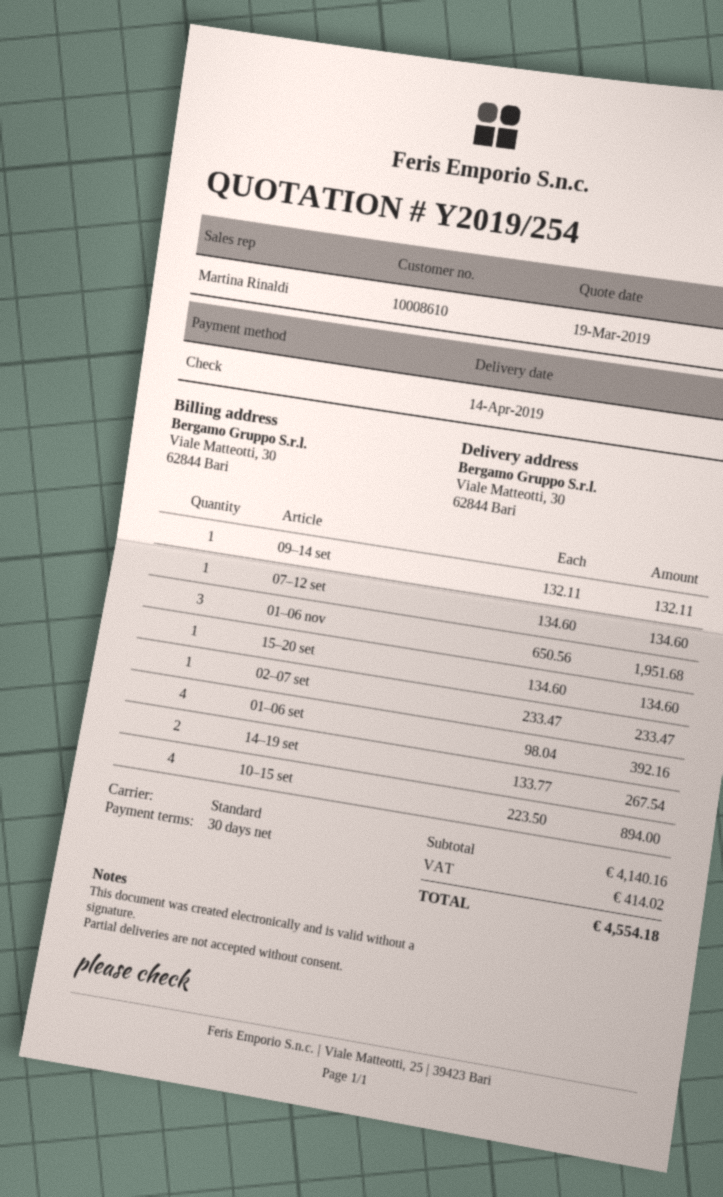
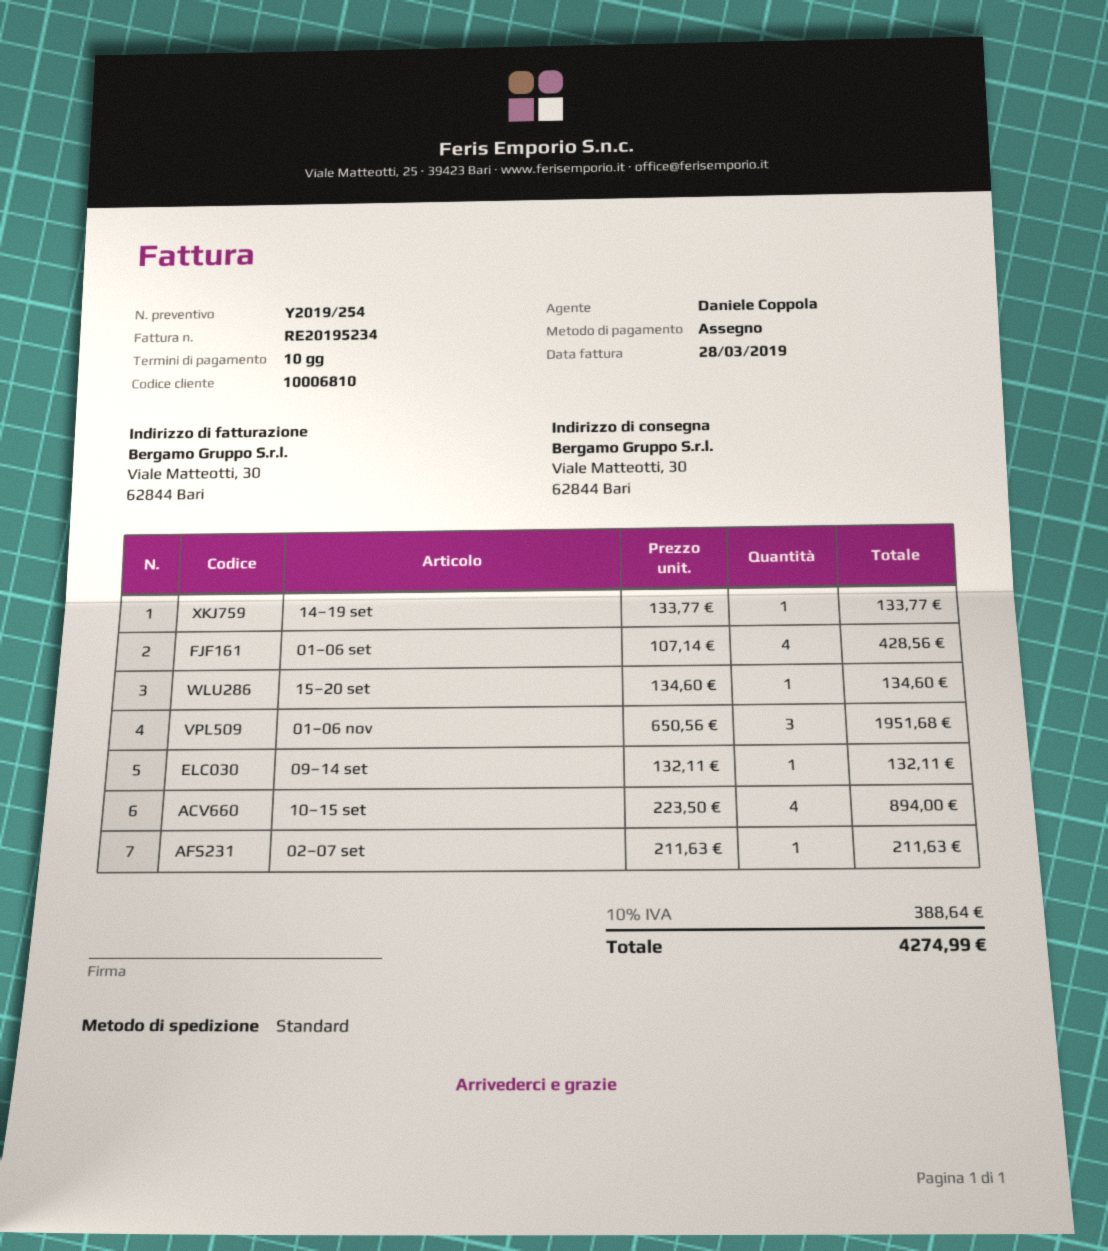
payment terms: 30 days -> 10 days
customer number: 10008610 -> 10006810
sales rep: Martina Rinaldi -> Daniele Coppola
07–12 set: 1 x 134.60 = 134.60 -> none
02–07 set: 1 x 233.47 = 233.47 -> 1 x 211.63 = 211.63
01–06 set: 4 x 98.04 = 392.16 -> 4 x 107.14 = 428.56
14–19 set: 2 x 133.77 = 267.54 -> 1 x 133.77 = 133.77
tax: 414.02 -> 388.64
total: 4554.18 -> 4274.99

